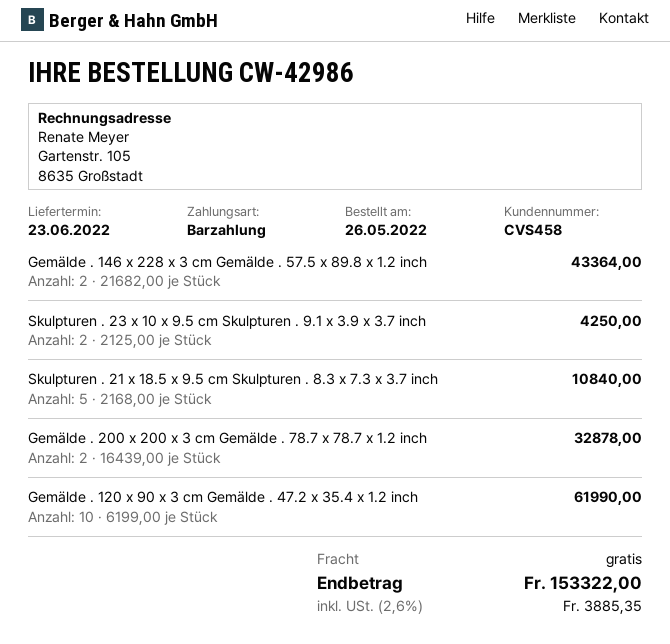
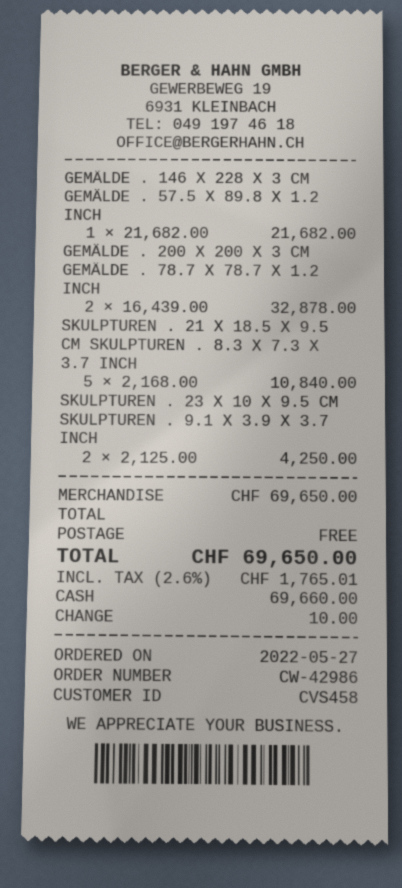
order date: 2022-05-26 -> 2022-05-27
Gemälde . 146 x 228 x 3 cm Gemälde . 57.5 x 89.8 x 1.2 inch: 2 x 21682.00 = 43364.00 -> 1 x 21682.00 = 21682.00
Gemälde . 120 x 90 x 3 cm Gemälde . 47.2 x 35.4 x 1.2 inch: 10 x 6199.00 = 61990.00 -> none
tax: 2.6% = 3885.35 -> 2.6% = 1765.01
total: 153322.00 -> 69650.00

